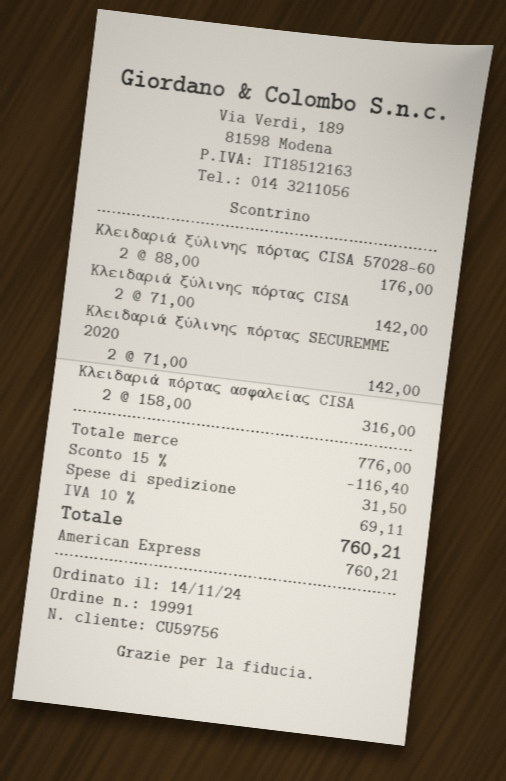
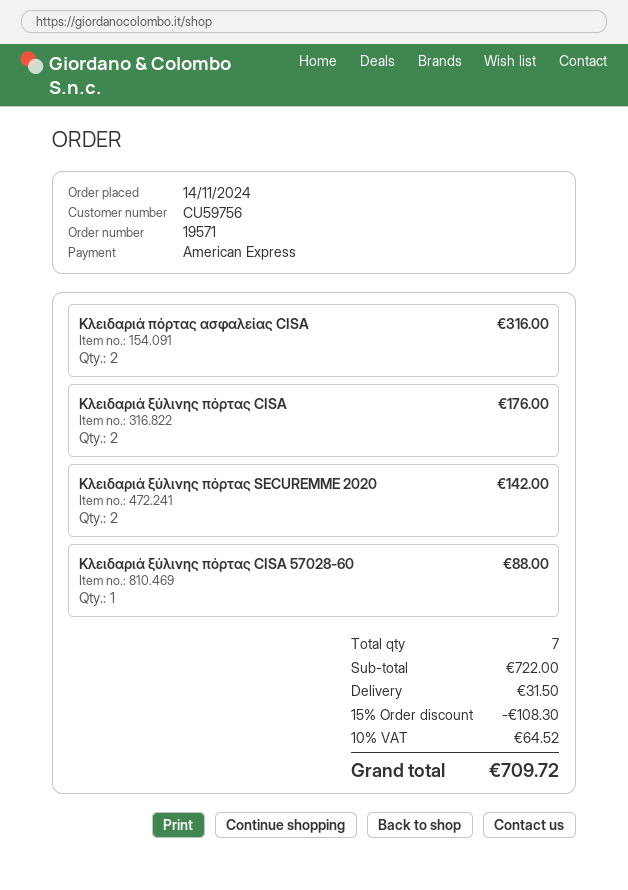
order number: 19991 -> 19571
Kλειδαριά ξύλινης πόρτας CISA 57028-60: 2 for 176.00 -> 1 for 88.00
Κλειδαριά ξύλινης πόρτας CISA: 2 for 142.00 -> 2 for 176.00
subtotal: 776.00 -> 722.00
discount: 15% = 116.40 -> 15% = 108.30
tax: 10% = 69.11 -> 10% = 64.52
total: 760.21 -> 709.72

